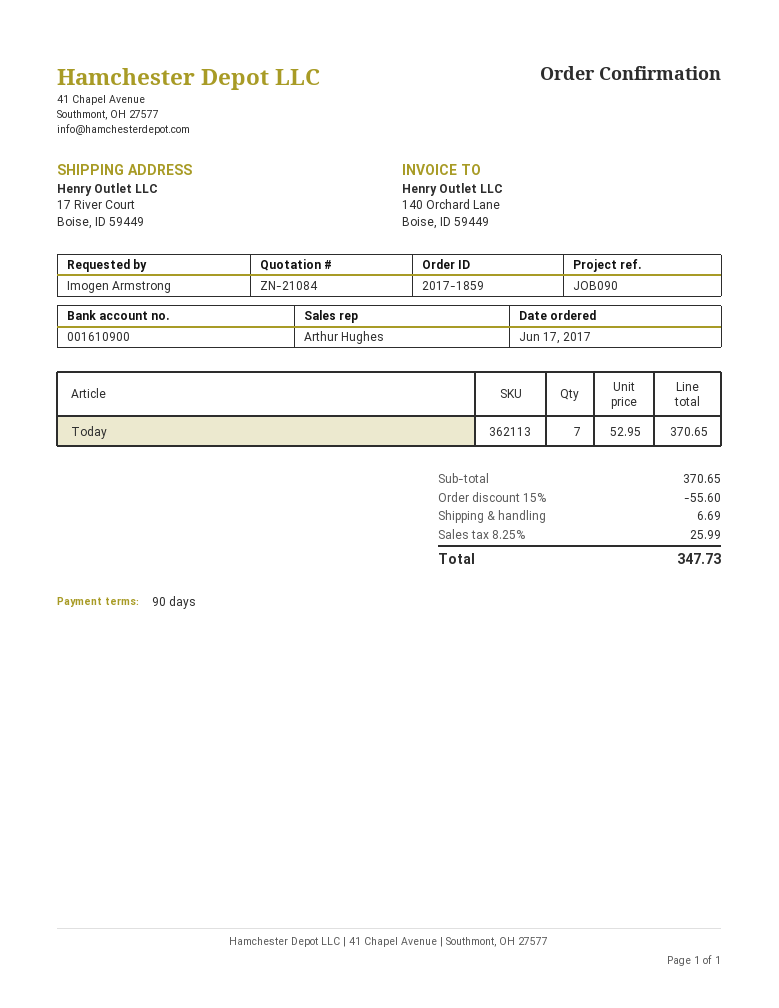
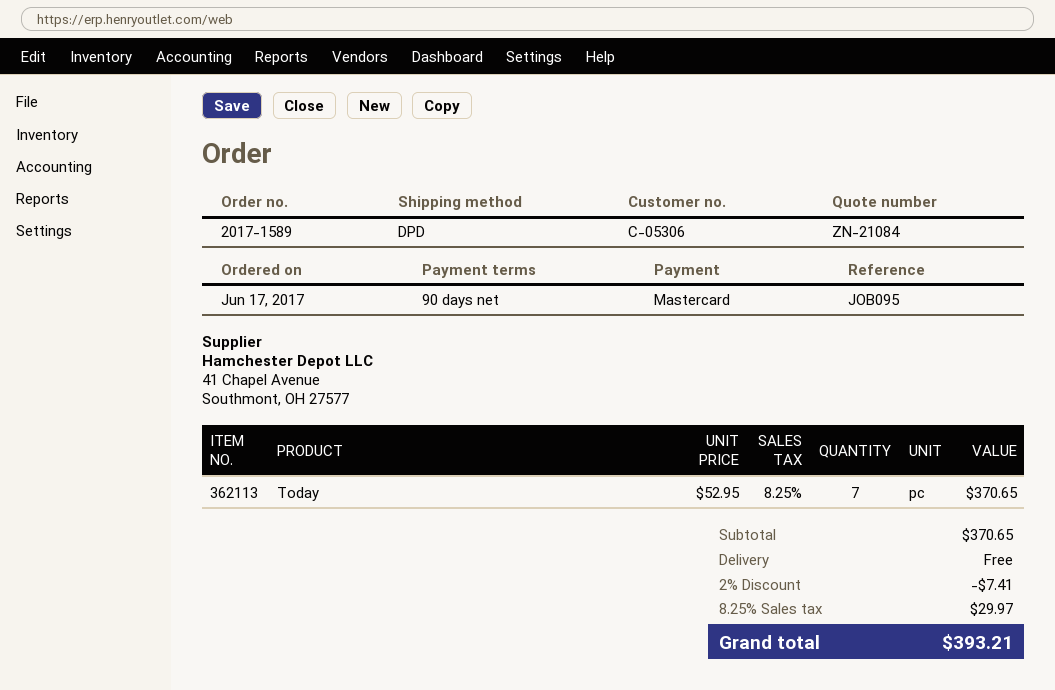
order number: 2017-1859 -> 2017-1589
reference: JOB090 -> JOB095
discount: 15% = 55.60 -> 2% = 7.41
shipping: 6.69 -> 0.00
tax: 8.25% = 25.99 -> 8.25% = 29.97
total: 347.73 -> 393.21

